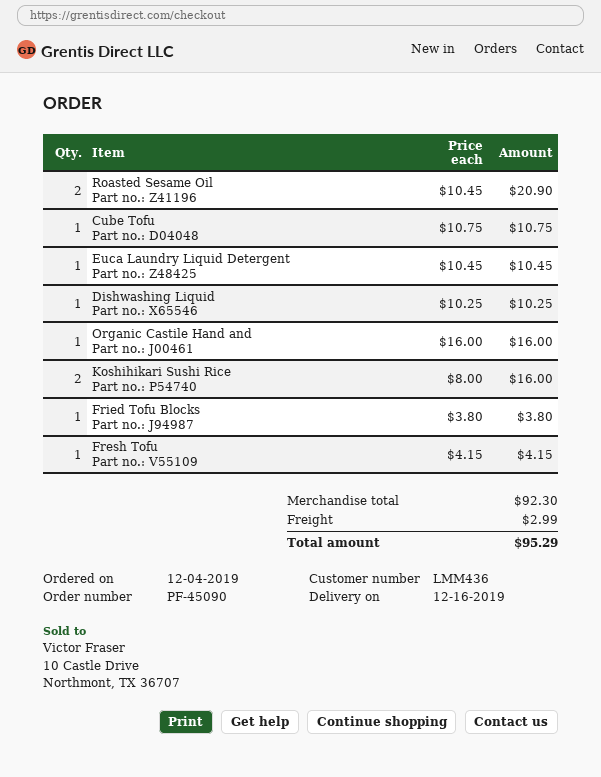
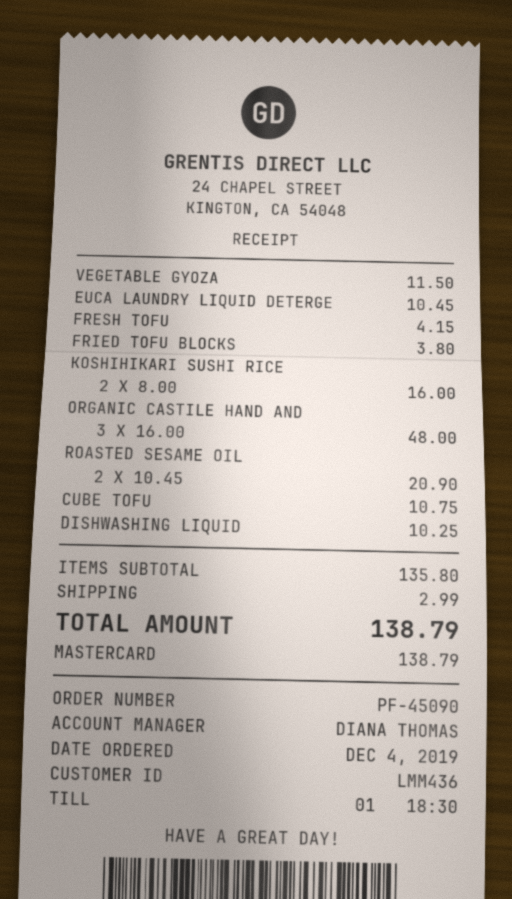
Organic Castile Hand and: 1 x 16.00 = 16.00 -> 3 x 16.00 = 48.00
VEGETABLE GYOZA: none -> 1 x 11.50 = 11.50
subtotal: 92.30 -> 135.80
total: 95.29 -> 138.79

